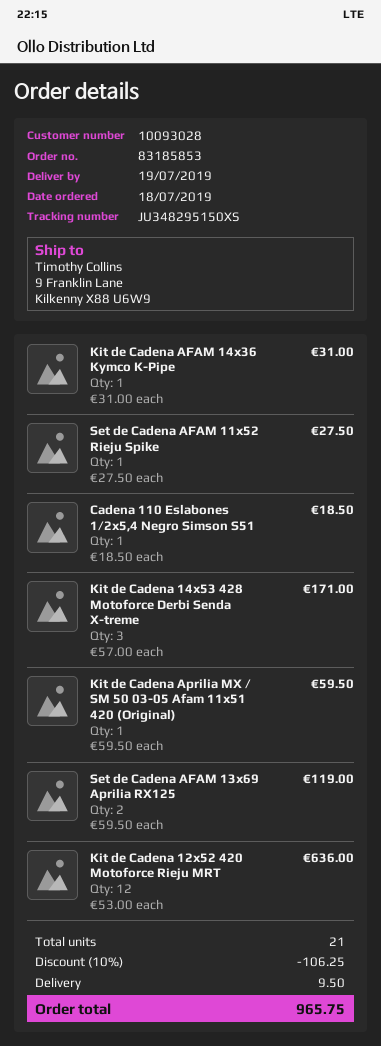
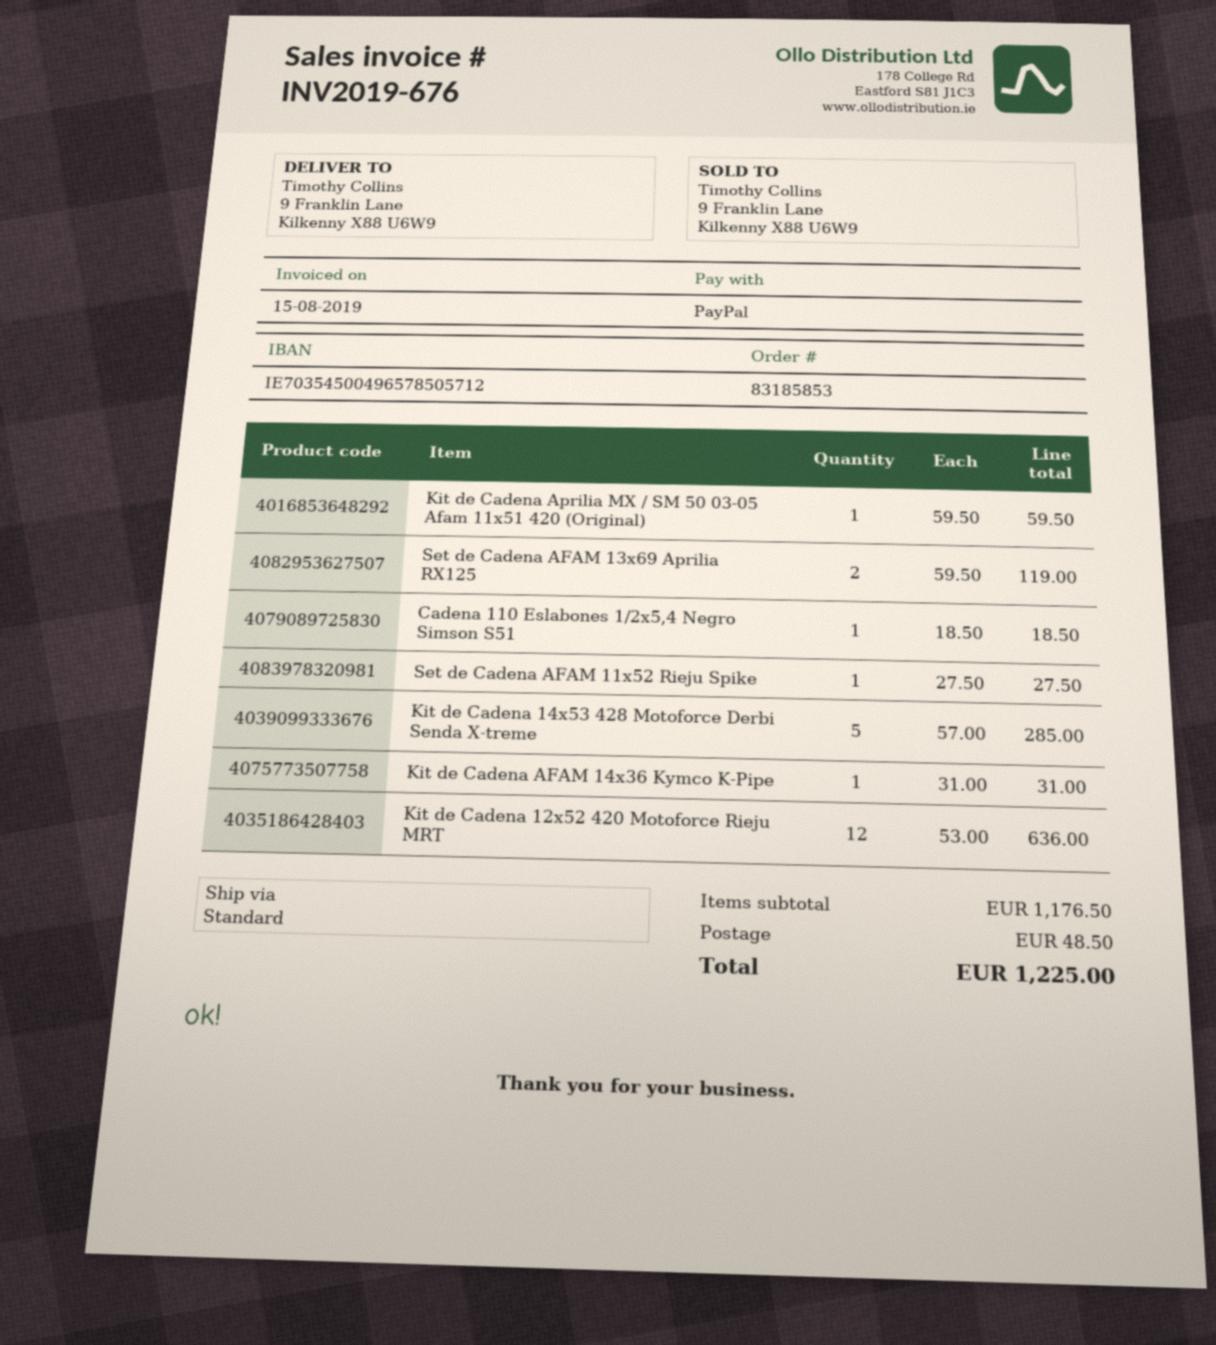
Kit de Cadena 14x53 428 Motoforce Derbi Senda X-treme: 3 x 57.00 = 171.00 -> 5 x 57.00 = 285.00
discount: 10% = 106.25 -> none
shipping: 9.50 -> 48.50
total: 965.75 -> 1225.00

